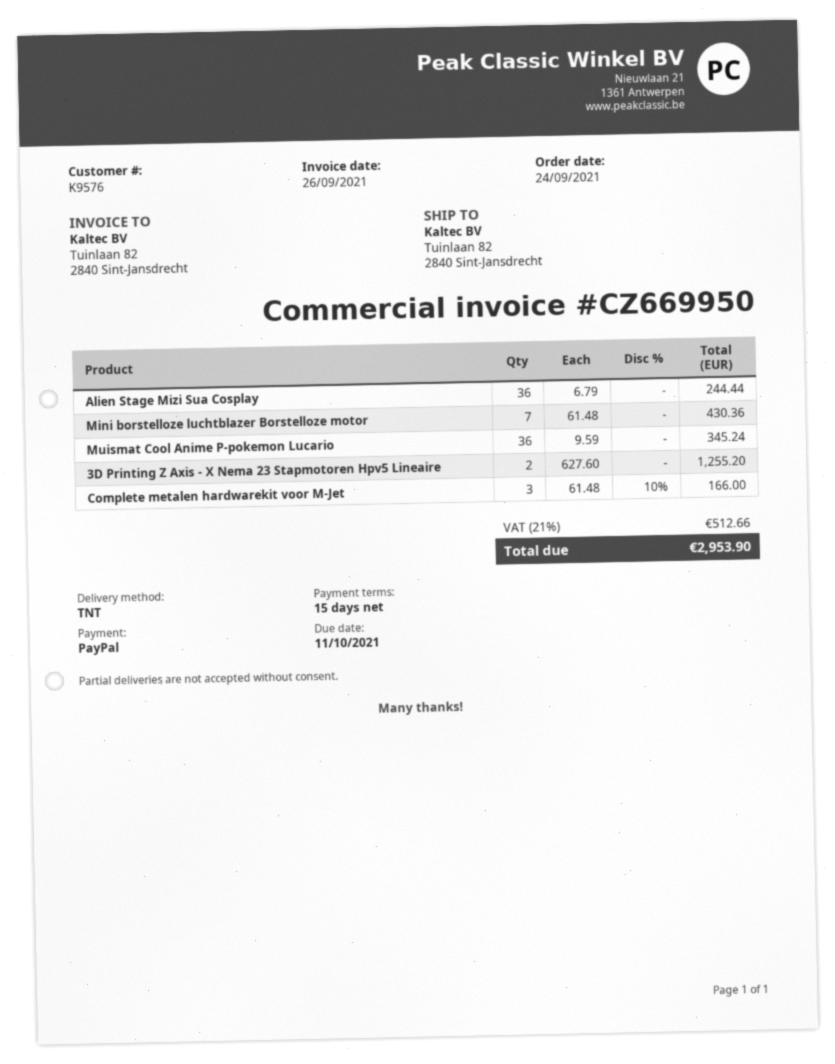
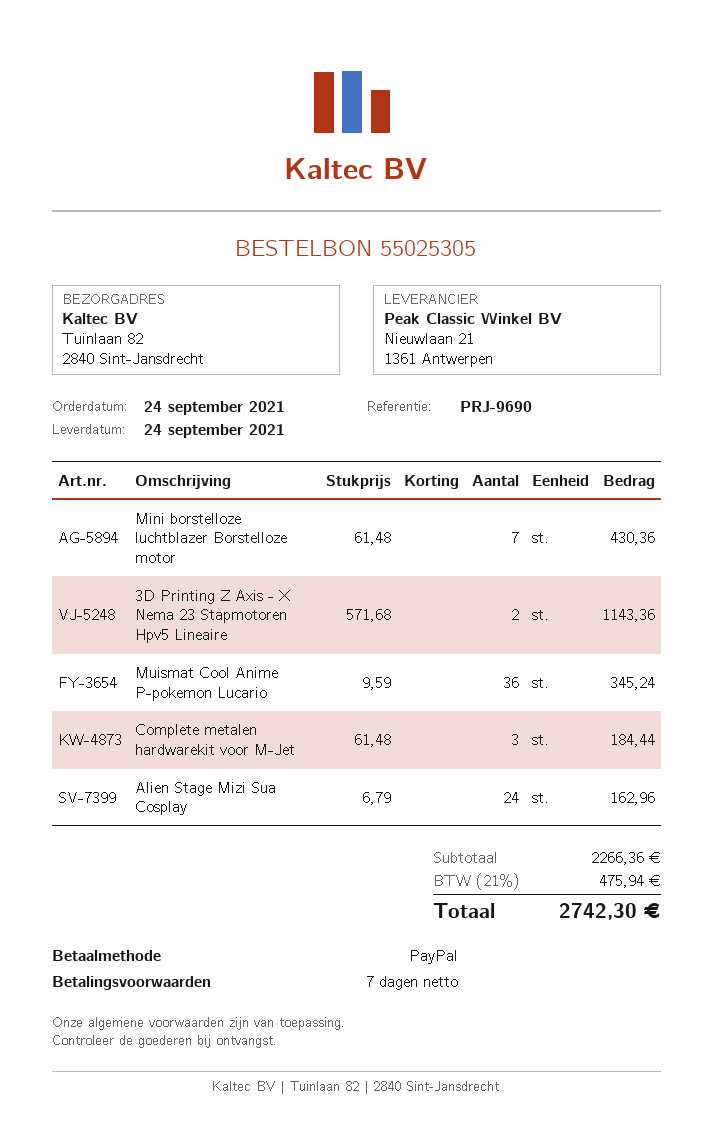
payment terms: 15 days -> 7 days
Alien Stage Mizi Sua Cosplay: 36 x 6.79 = 244.44 -> 24 x 6.79 = 162.96
3D Printing Z Axis - X Nema 23 Stapmotoren Hpv5 Lineaire: 2 x 627.60 = 1255.20 -> 2 x 571.68 = 1143.36
Complete metalen hardwarekit voor M-Jet: 3 x 61.48 - 10% = 166.00 -> 3 x 61.48 = 184.44
tax: 21% = 512.66 -> 21% = 475.94
total: 2953.90 -> 2742.30

